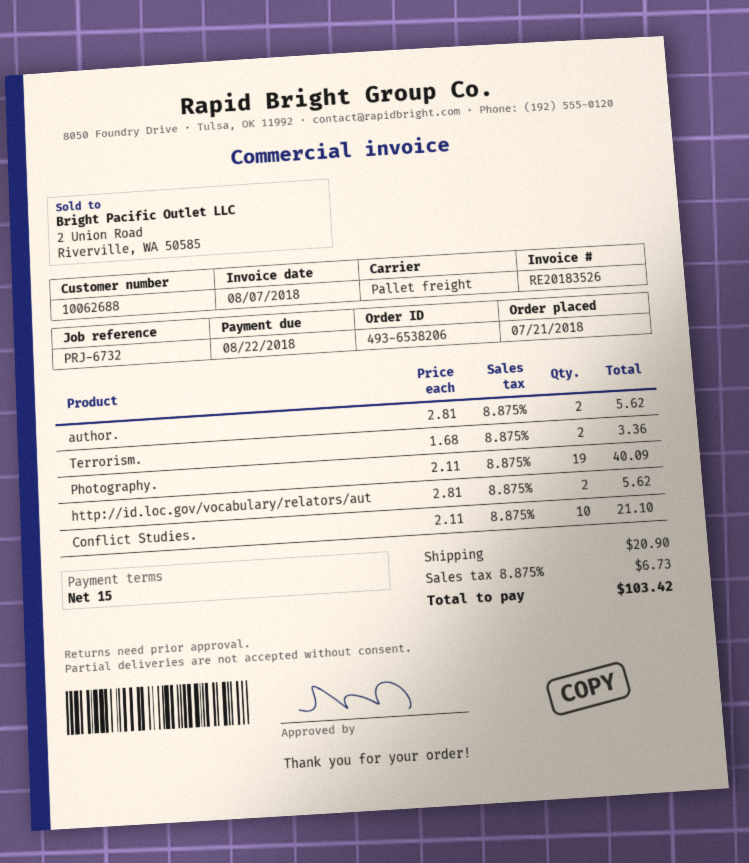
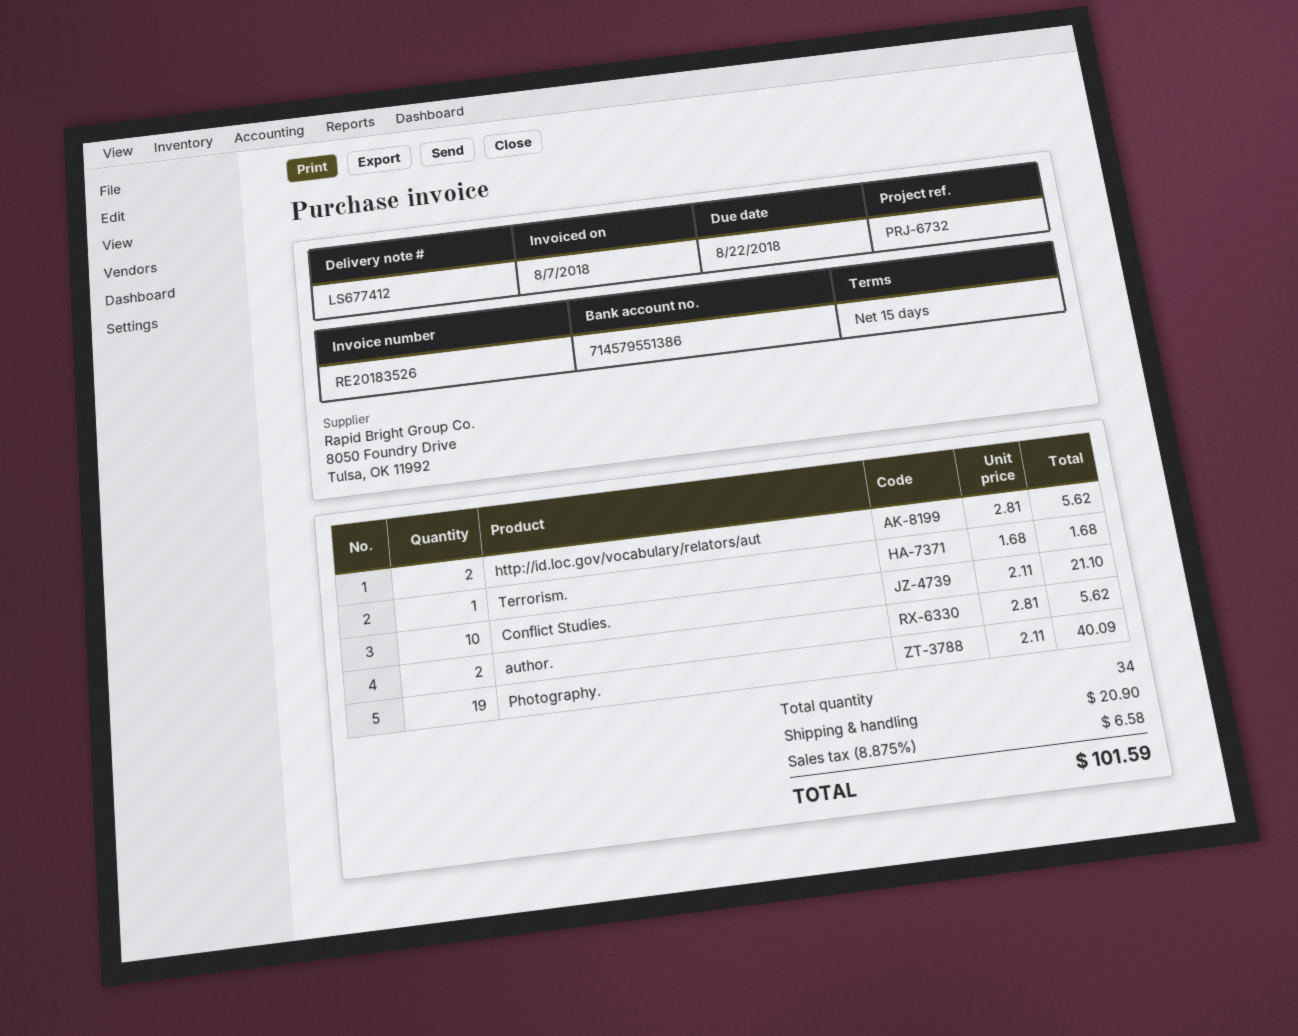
Terrorism.: 2 x 1.68 = 3.36 -> 1 x 1.68 = 1.68
tax: 8.875% = 6.73 -> 8.875% = 6.58
total: 103.42 -> 101.59

